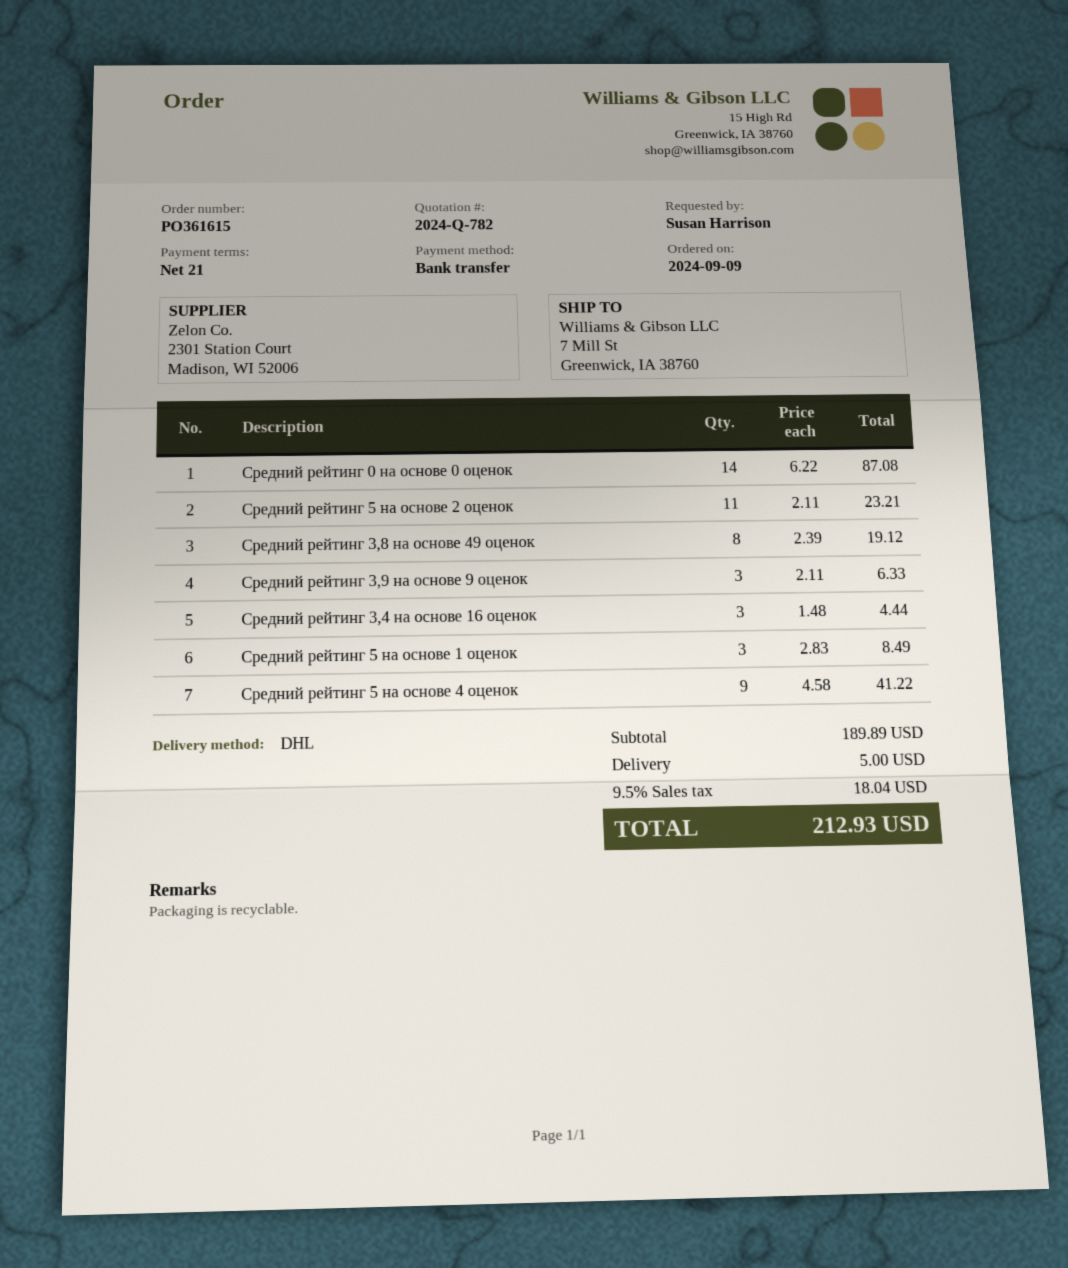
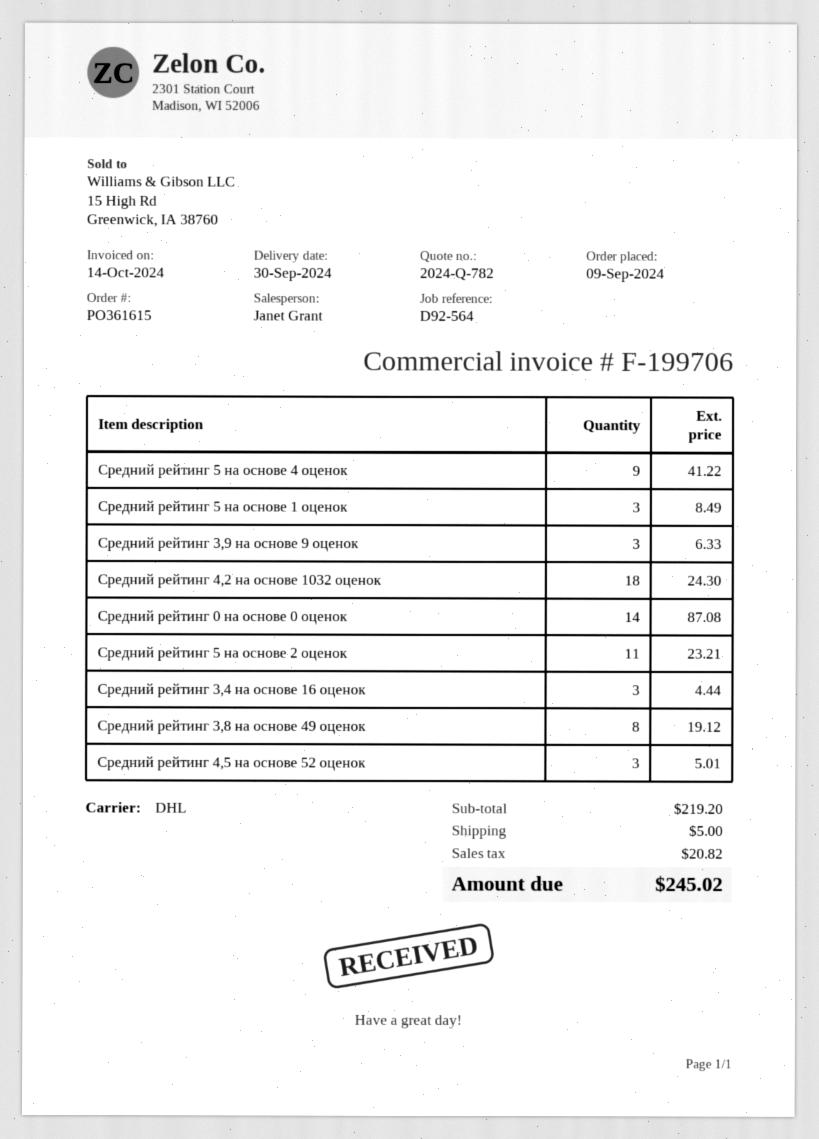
Средний рейтинг 4,2 на основе 1032 оценок: none -> 18 for 24.30
Средний рейтинг 4,5 на основе 52 оценок: none -> 3 for 5.01
subtotal: 189.89 -> 219.20
tax: 18.04 -> 20.82
total: 212.93 -> 245.02

